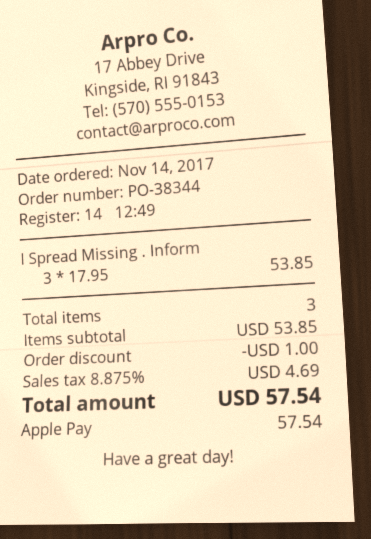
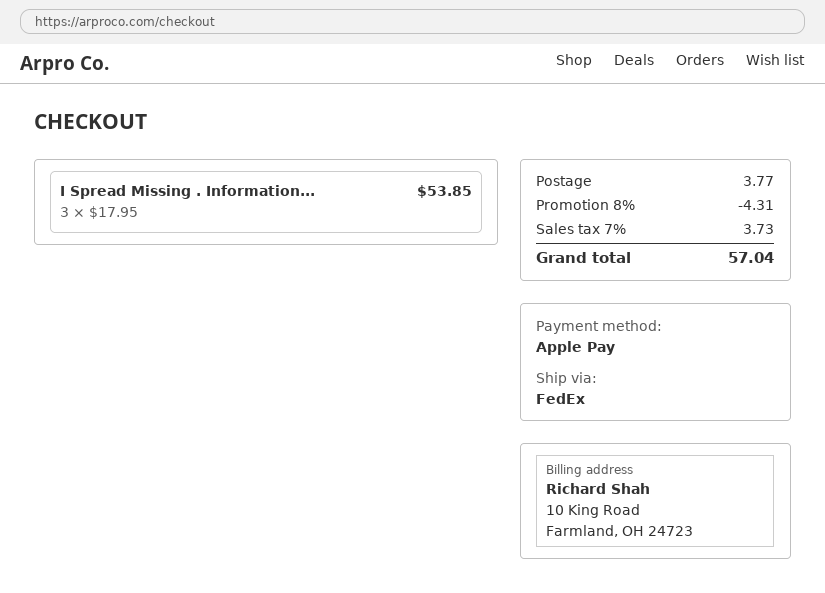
discount: 1.00 -> 4.31
shipping: none -> 3.77
tax: 8.875% = 4.69 -> 7% = 3.73
total: 57.54 -> 57.04

